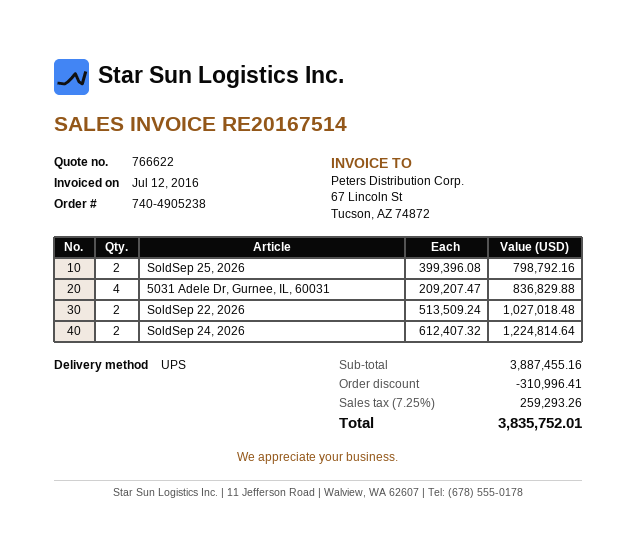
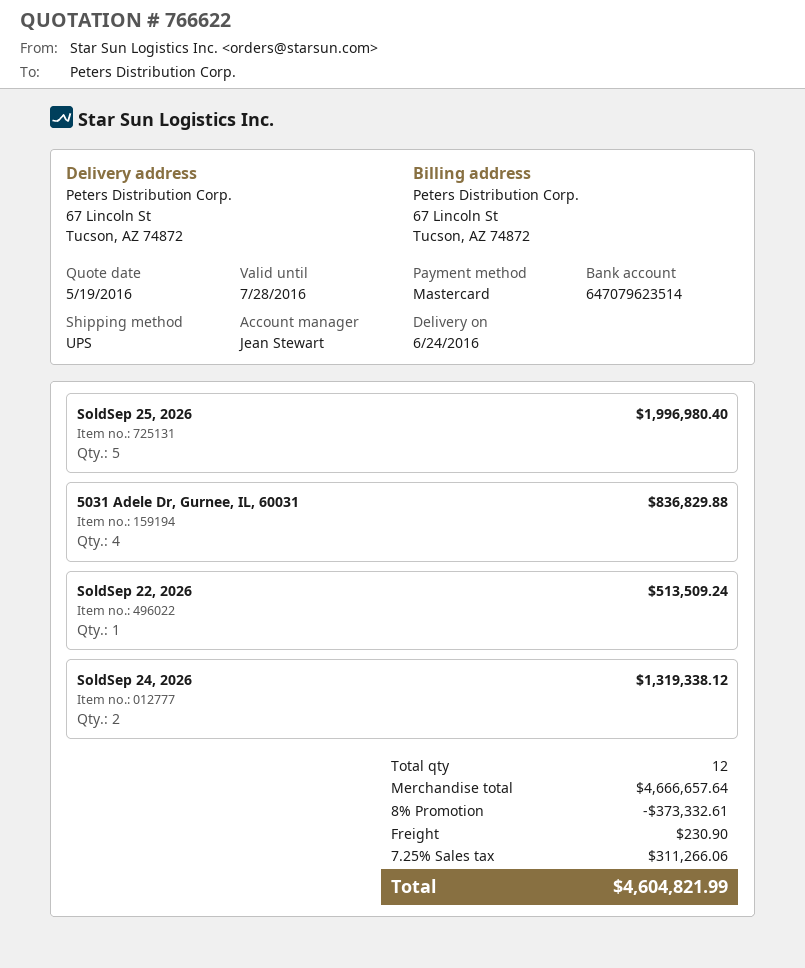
SoldSep 25, 2026: 2 for 798792.16 -> 5 for 1996980.40
SoldSep 22, 2026: 2 for 1027018.48 -> 1 for 513509.24
SoldSep 24, 2026: 2 for 1224814.64 -> 2 for 1319338.12
subtotal: 3887455.16 -> 4666657.64
discount: 310996.41 -> 373332.61
shipping: none -> 230.90
tax: 7.25% = 259293.26 -> 7.25% = 311266.06
total: 3835752.01 -> 4604821.99

